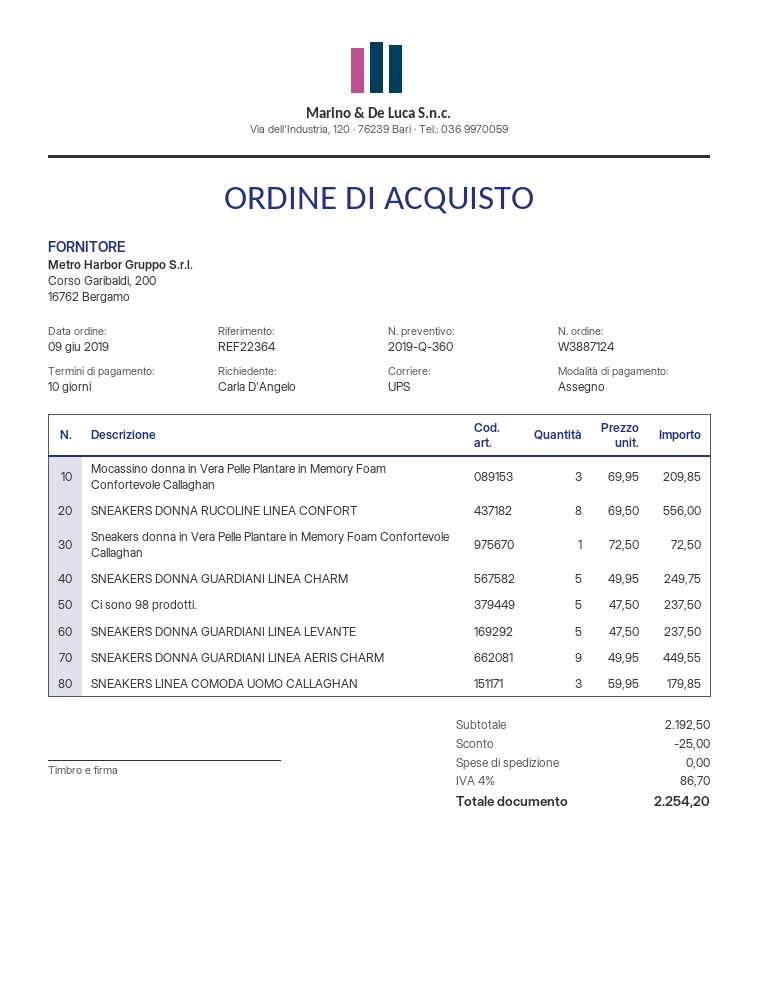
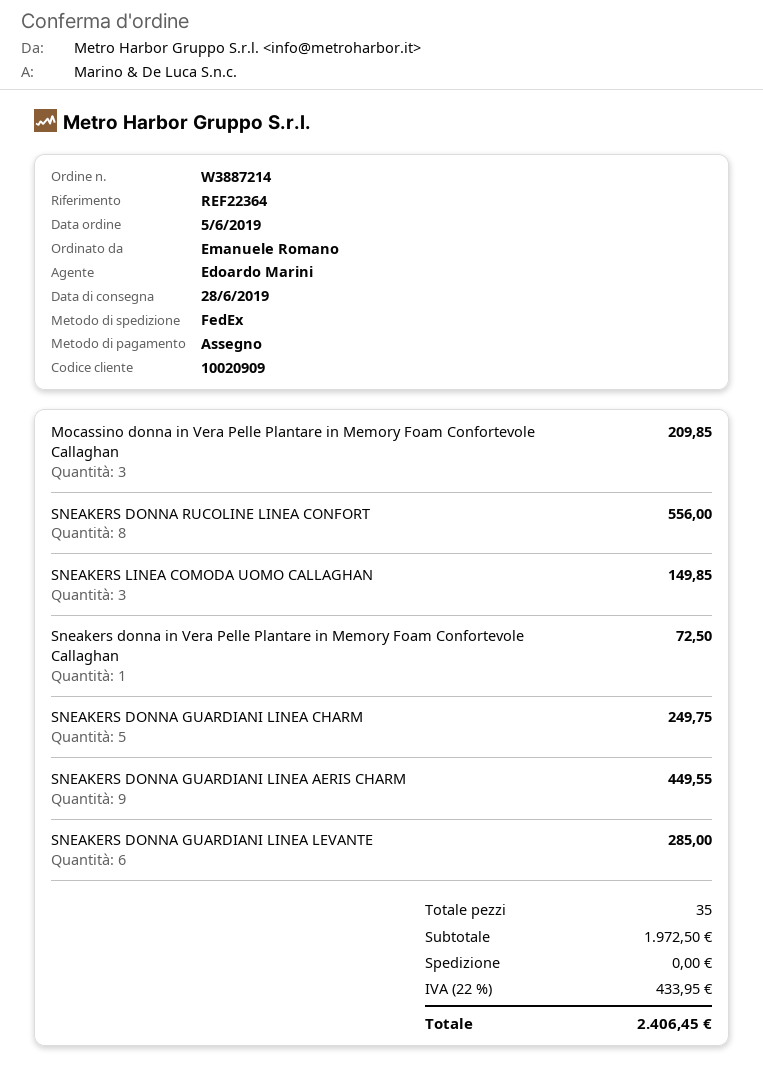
order number: W3887124 -> W3887214
order date: 2019-06-09 -> 2019-06-05
ordered by: Carla D'Angelo -> Emanuele Romano
shipping method: UPS -> FedEx
Ci sono 98 prodotti.: 5 for 237.50 -> none
SNEAKERS DONNA GUARDIANI LINEA LEVANTE: 5 for 237.50 -> 6 for 285.00
SNEAKERS LINEA COMODA UOMO CALLAGHAN: 3 for 179.85 -> 3 for 149.85
subtotal: 2192.50 -> 1972.50
discount: 25.00 -> none
tax: 4% = 86.70 -> 22% = 433.95
total: 2254.20 -> 2406.45

